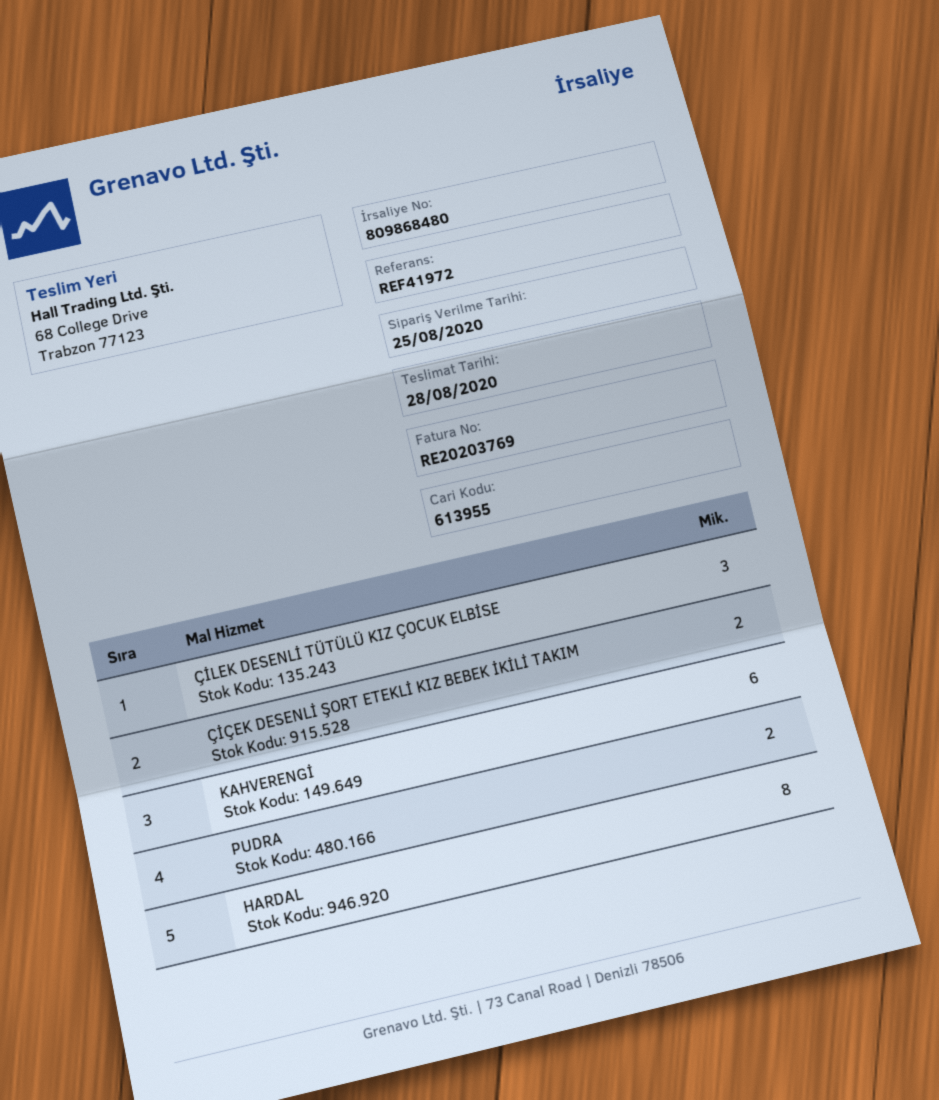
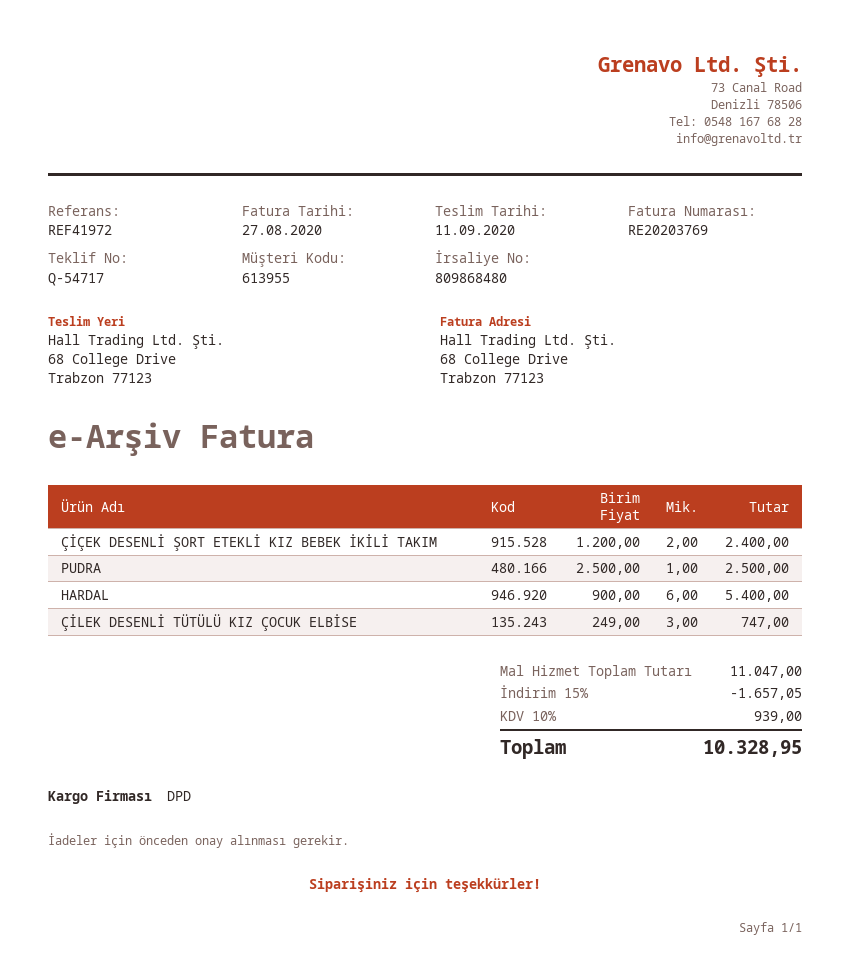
delivery date: 2020-08-28 -> 2020-09-11
KAHVERENGİ: 6 -> none
PUDRA: 2 -> 1
HARDAL: 8 -> 6

